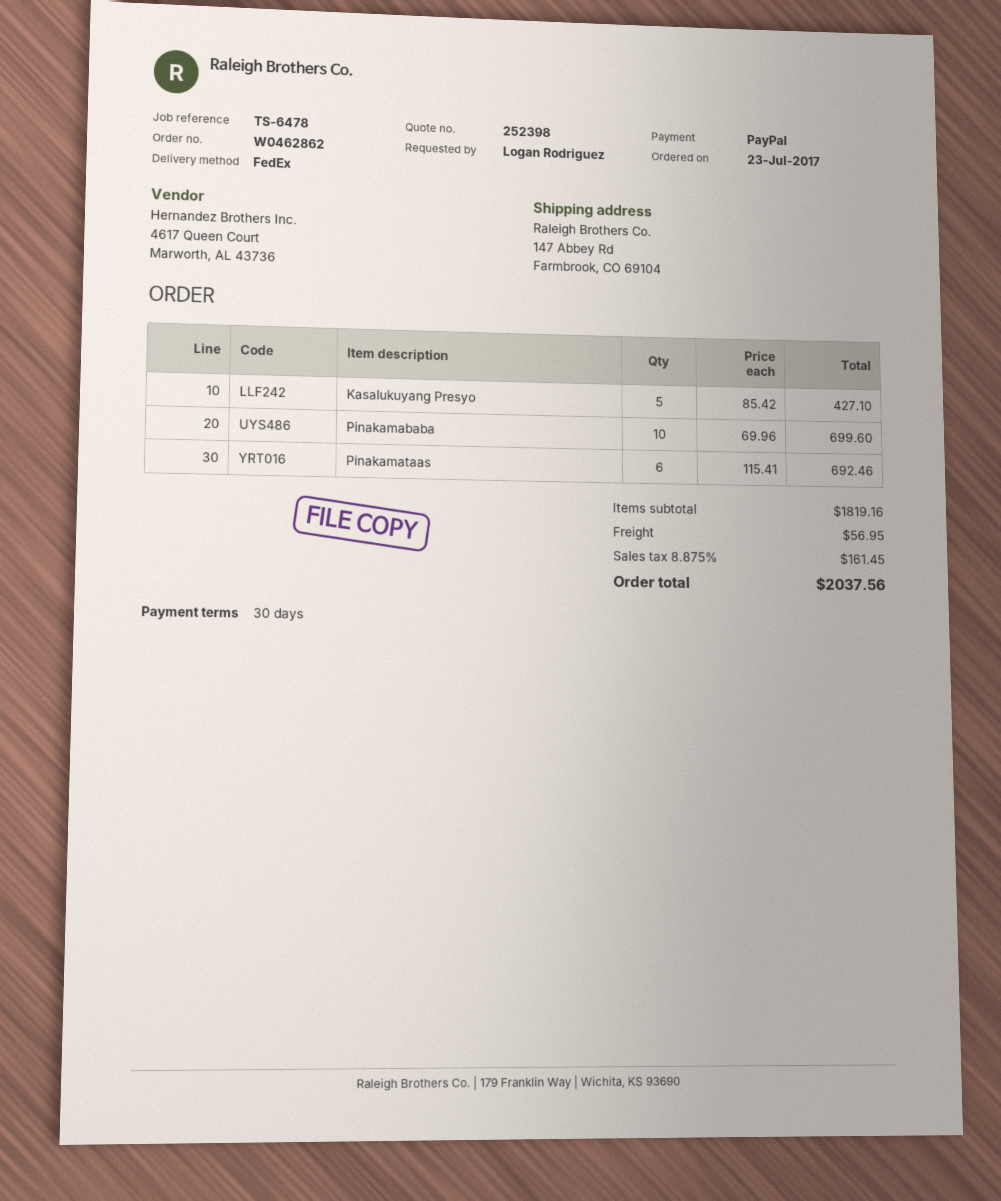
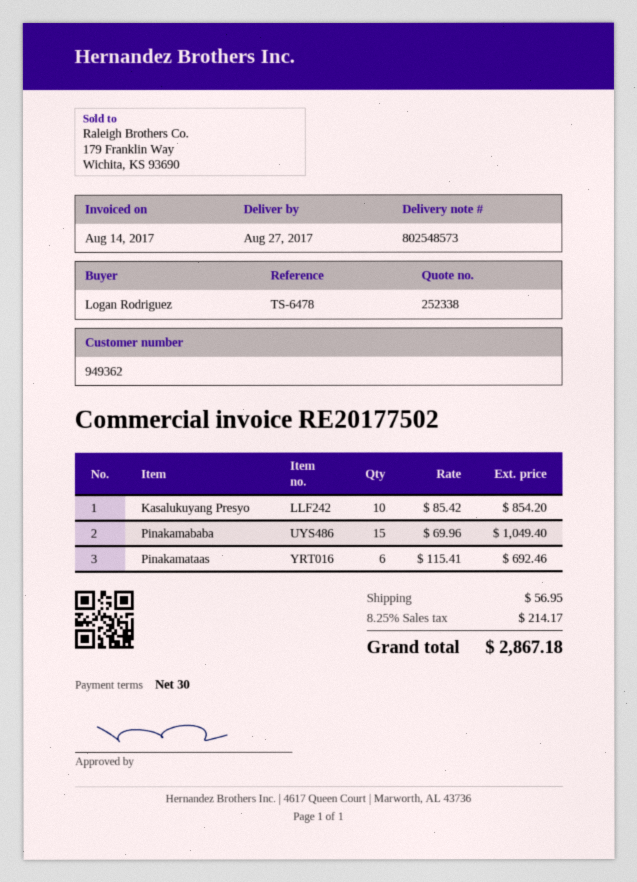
quote number: 252398 -> 252338
Kasalukuyang Presyo: 5 x 85.42 = 427.10 -> 10 x 85.42 = 854.20
Pinakamababa: 10 x 69.96 = 699.60 -> 15 x 69.96 = 1049.40
tax: 8.875% = 161.45 -> 8.25% = 214.17
total: 2037.56 -> 2867.18

